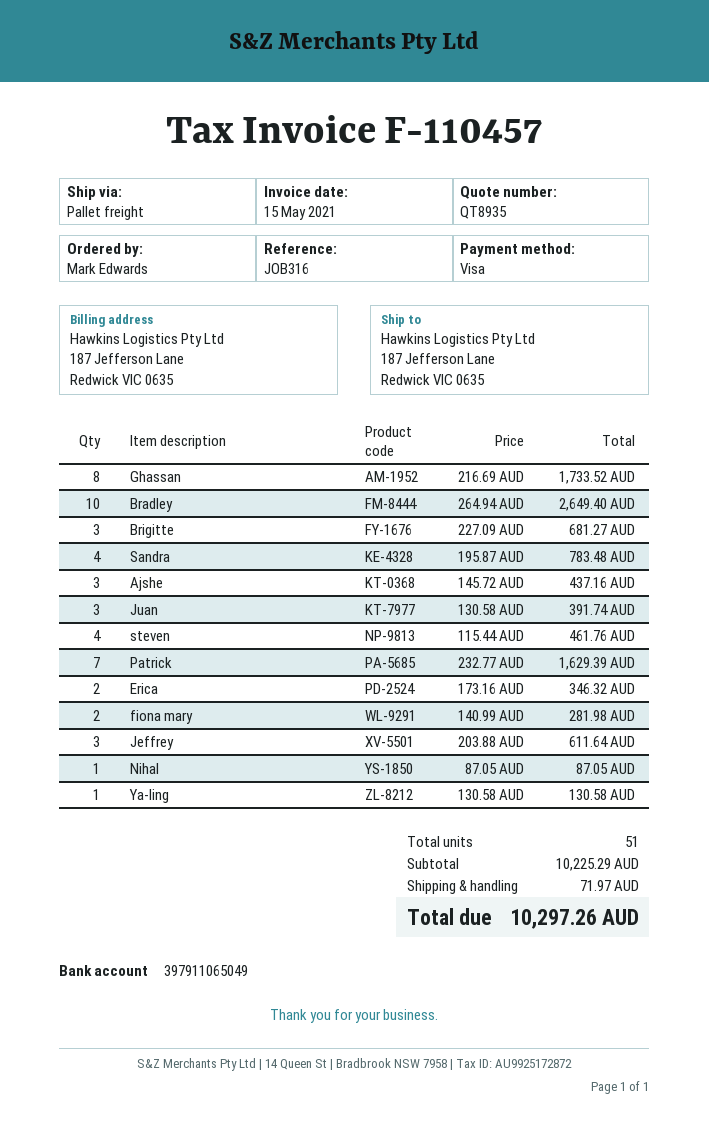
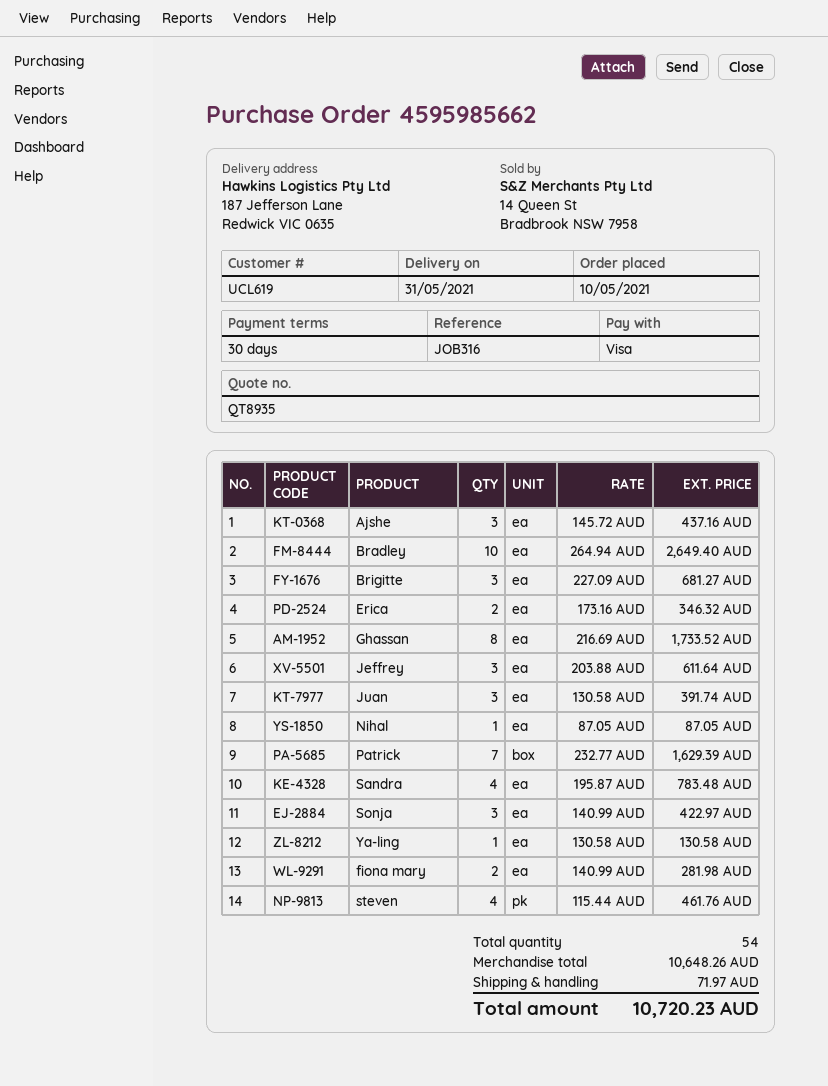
Sonja: none -> 3 x 140.99 = 422.97
total quantity: 51 -> 54
subtotal: 10225.29 -> 10648.26
total: 10297.26 -> 10720.23

